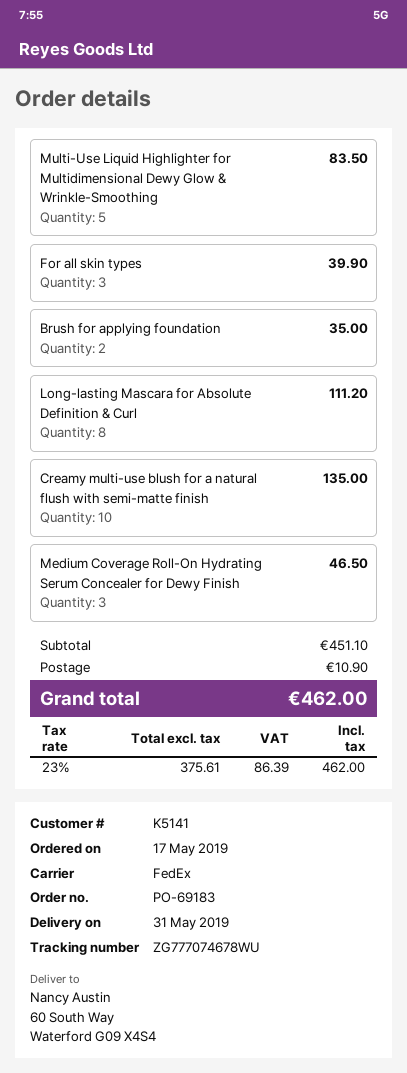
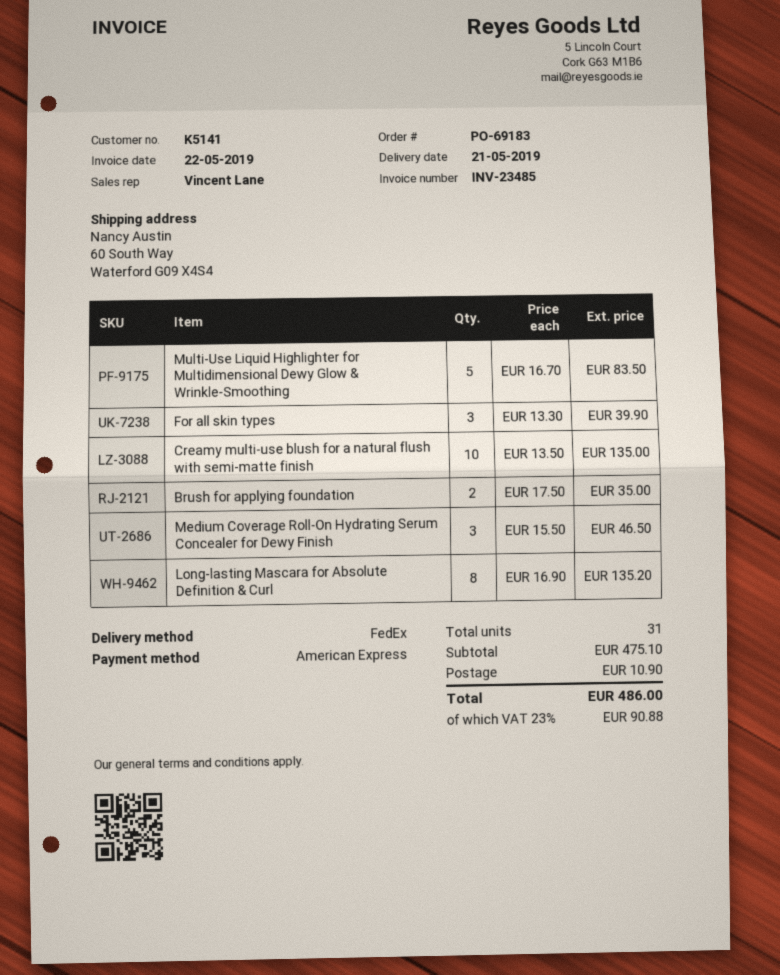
delivery date: 2019-05-31 -> 2019-05-21
Long-lasting Mascara for Absolute Definition & Curl: 8 for 111.20 -> 8 for 135.20
subtotal: 451.10 -> 475.10
tax: 23% = 86.39 -> 23% = 90.88
total: 462.00 -> 486.00

